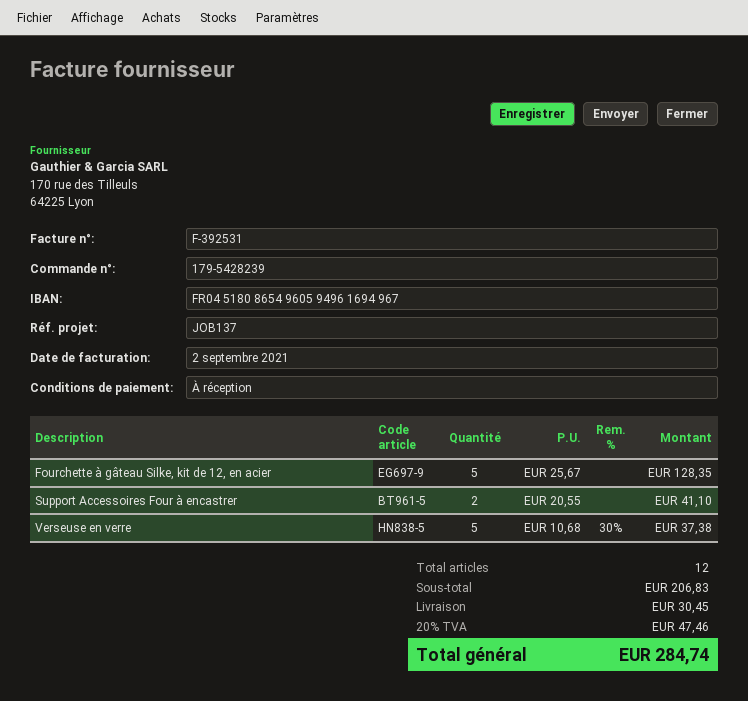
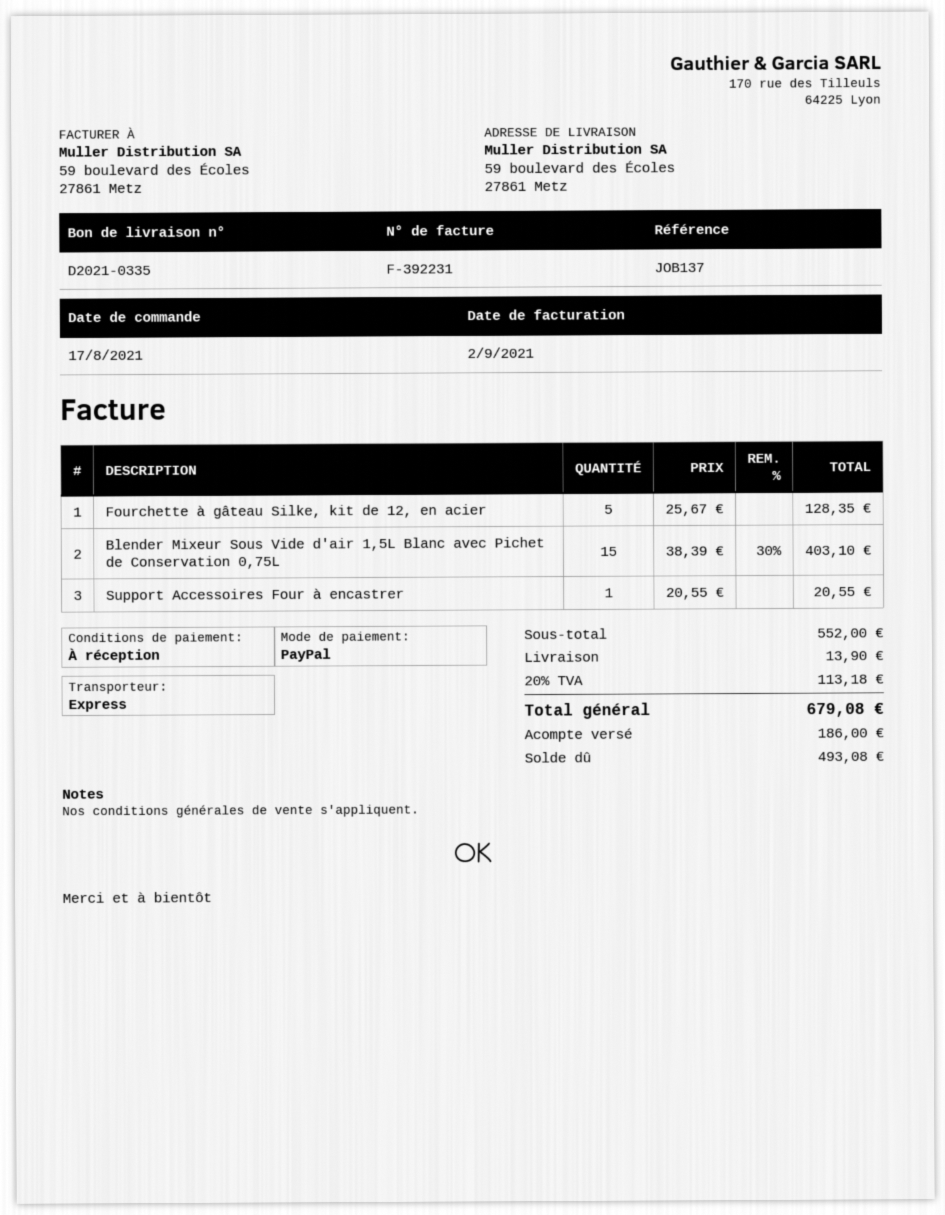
invoice number: F-392531 -> F-392231
Support Accessoires Four à encastrer: 2 x 20.55 = 41.10 -> 1 x 20.55 = 20.55
Verseuse en verre: 5 x 10.68 - 30% = 37.38 -> none
Blender Mixeur Sous Vide d'air 1,5L Blanc avec Pichet de Conservation 0,75L: none -> 15 x 38.39 - 30% = 403.10
subtotal: 206.83 -> 552.00
shipping: 30.45 -> 13.90
tax: 20% = 47.46 -> 20% = 113.18
total: 284.74 -> 679.08

